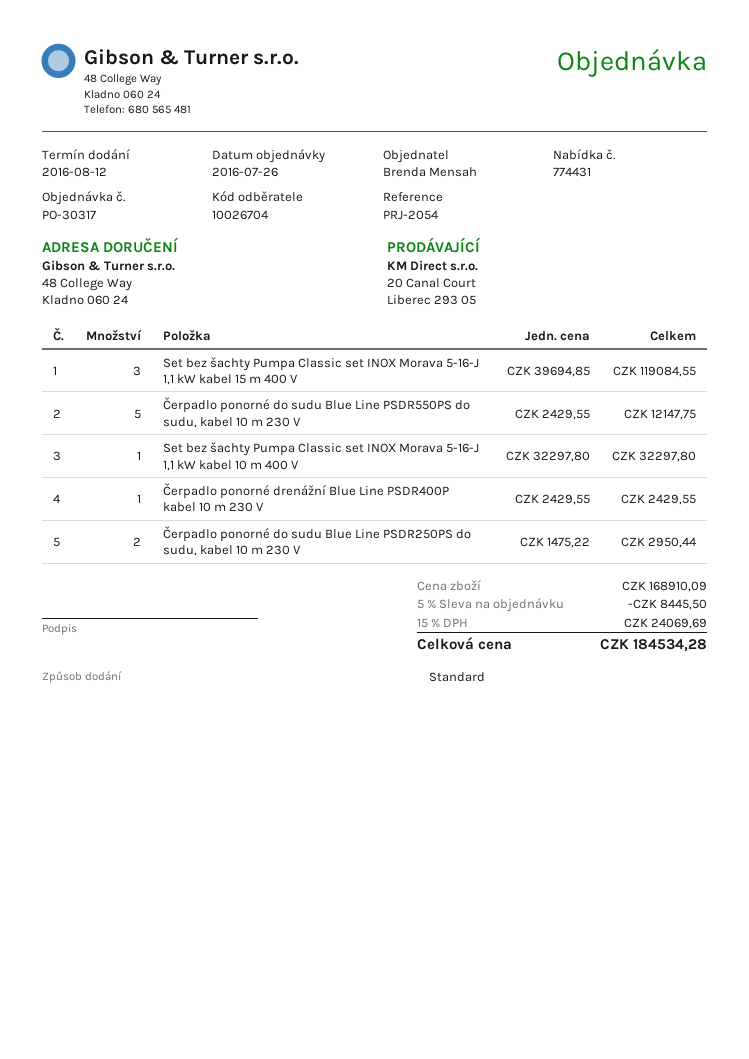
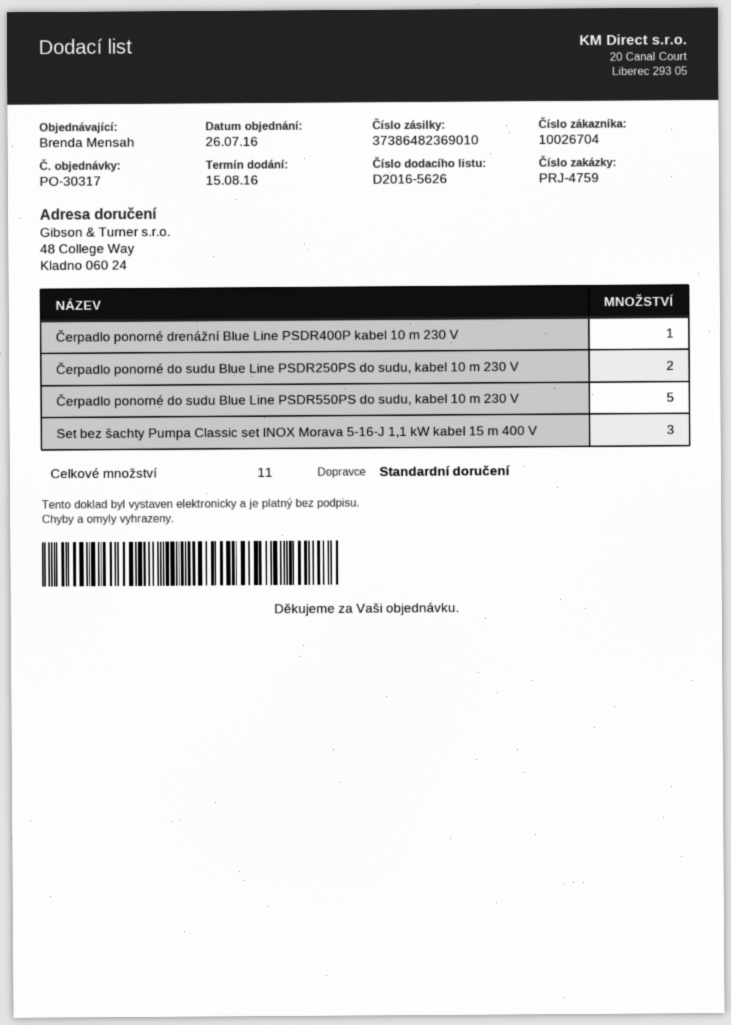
delivery date: 2016-08-12 -> 2016-08-15
reference: PRJ-2054 -> PRJ-4759
Set bez šachty Pumpa Classic set INOX Morava 5-16-J 1,1 kW kabel 10 m 400 V: 1 -> none

